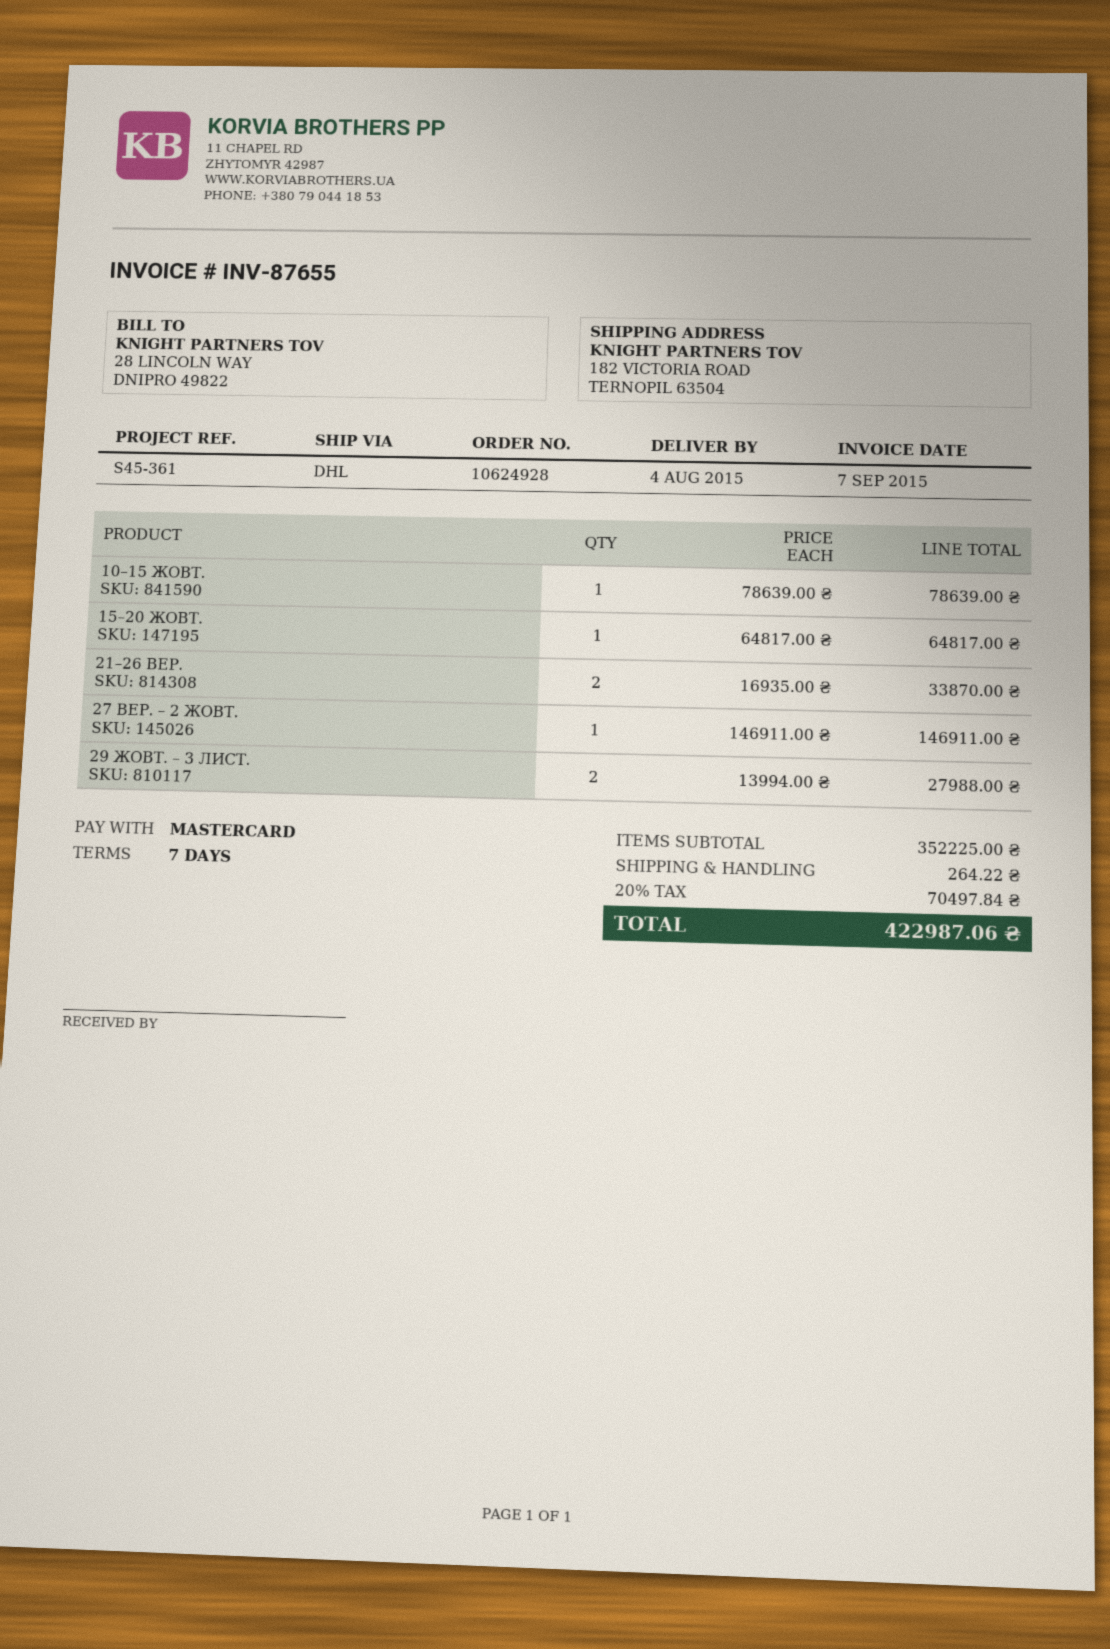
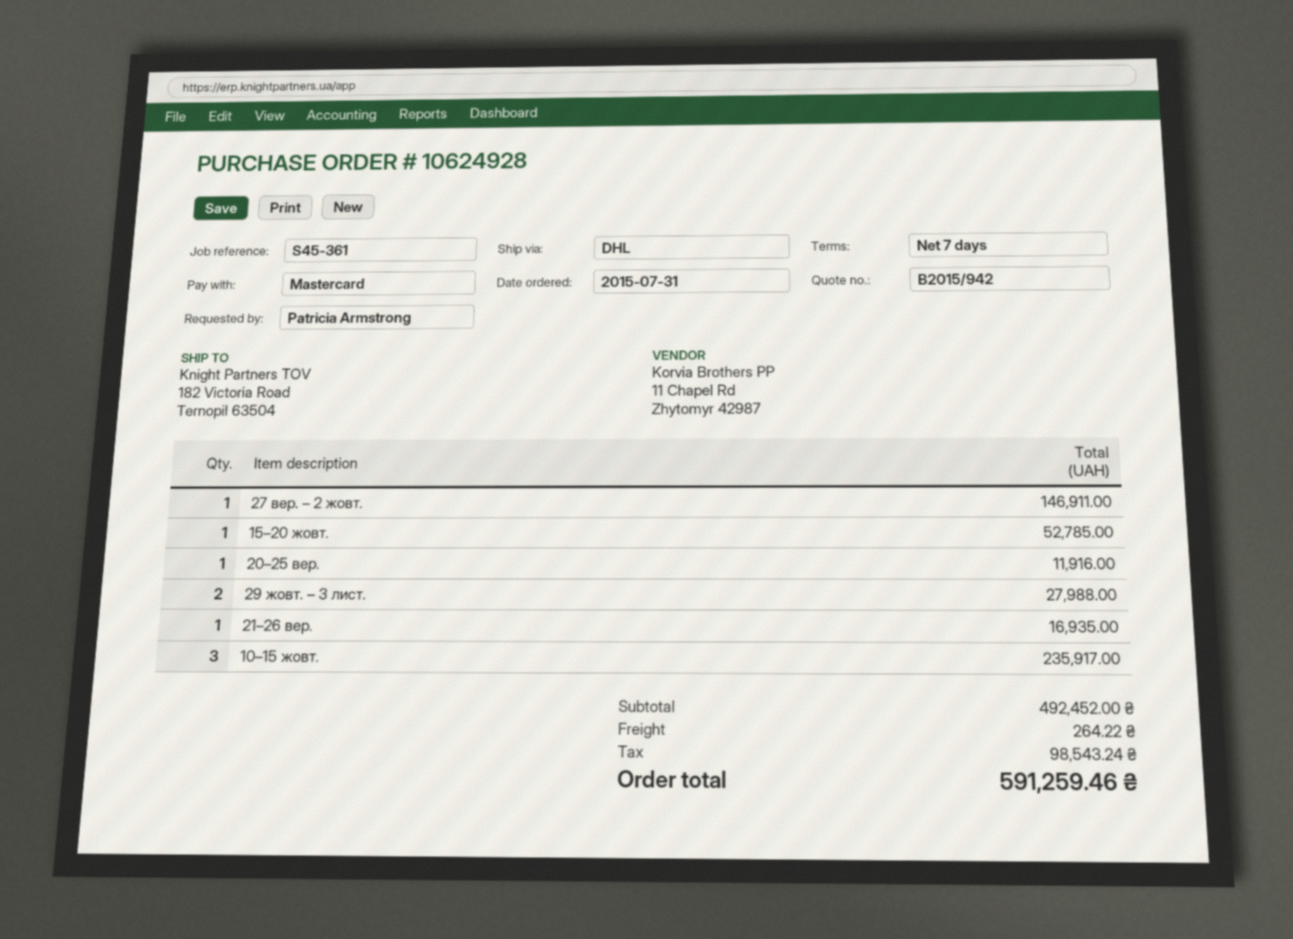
10–15 ЖОВТ.: 1 for 78639.00 -> 3 for 235917.00
15–20 ЖОВТ.: 1 for 64817.00 -> 1 for 52785.00
21–26 ВЕР.: 2 for 33870.00 -> 1 for 16935.00
20–25 вер.: none -> 1 for 11916.00
subtotal: 352225.00 -> 492452.00
tax: 70497.84 -> 98543.24
total: 422987.06 -> 591259.46

